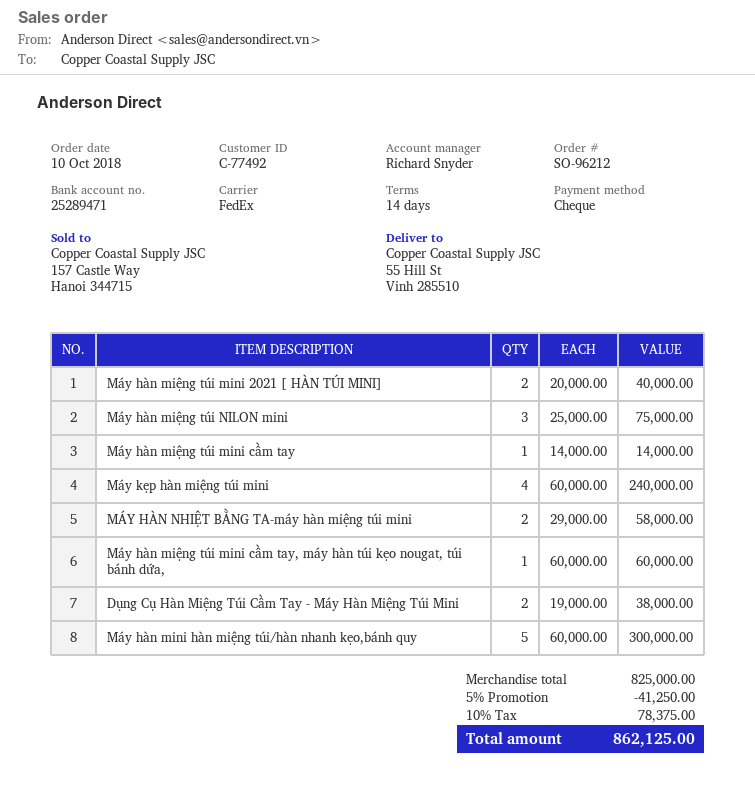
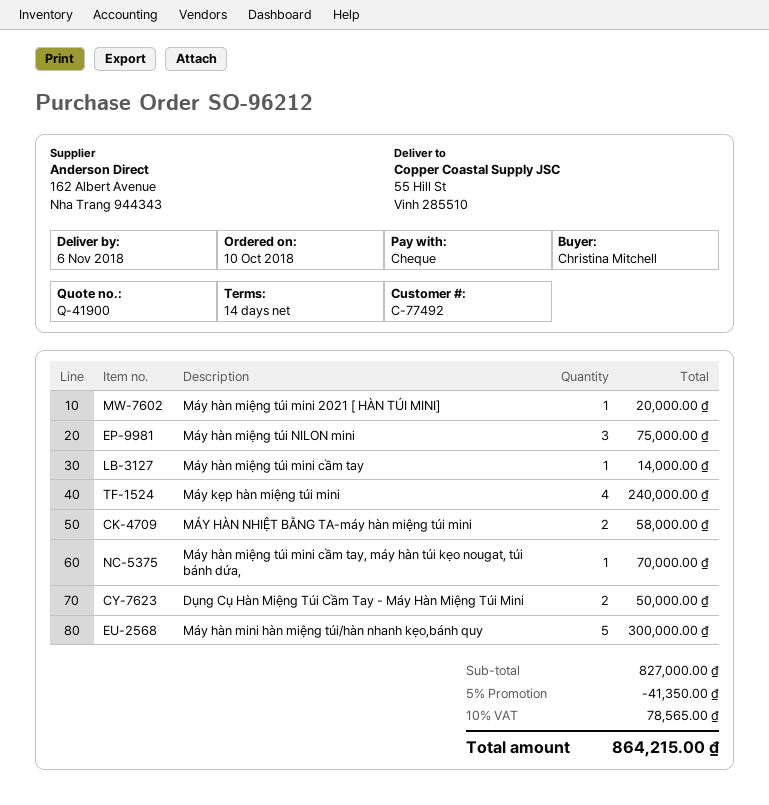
Máy hàn miệng túi mini 2021 [ HÀN TÚI MINI]: 2 for 40000.00 -> 1 for 20000.00
Máy hàn miệng túi mini cầm tay, máy hàn túi kẹo nougat, túi bánh dứa,: 1 for 60000.00 -> 1 for 70000.00
Dụng Cụ Hàn Miệng Túi Cầm Tay - Máy Hàn Miệng Túi Mini: 2 for 38000.00 -> 2 for 50000.00
subtotal: 825000.00 -> 827000.00
discount: 5% = 41250.00 -> 5% = 41350.00
tax: 10% = 78375.00 -> 10% = 78565.00
total: 862125.00 -> 864215.00

